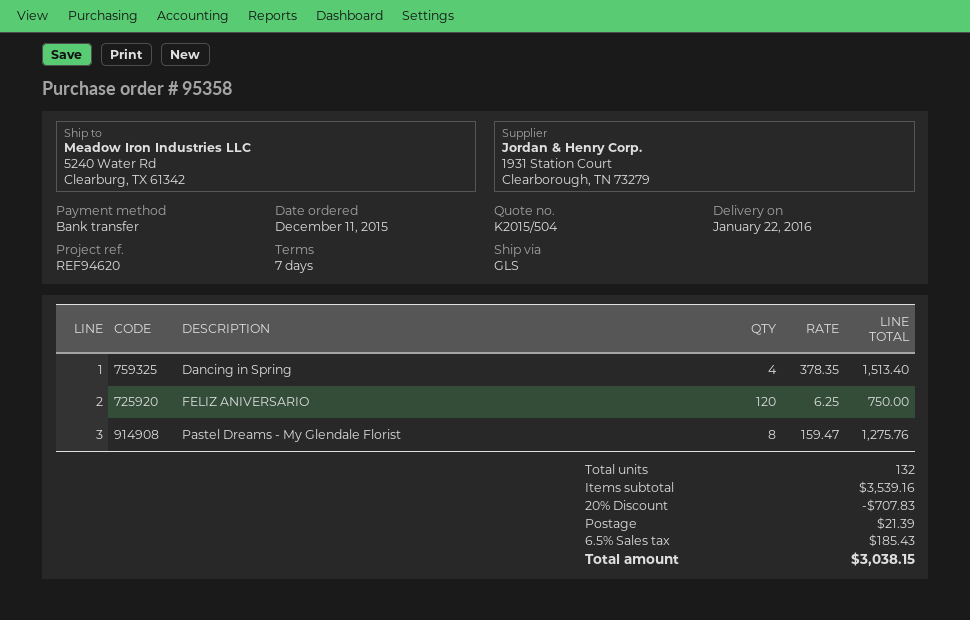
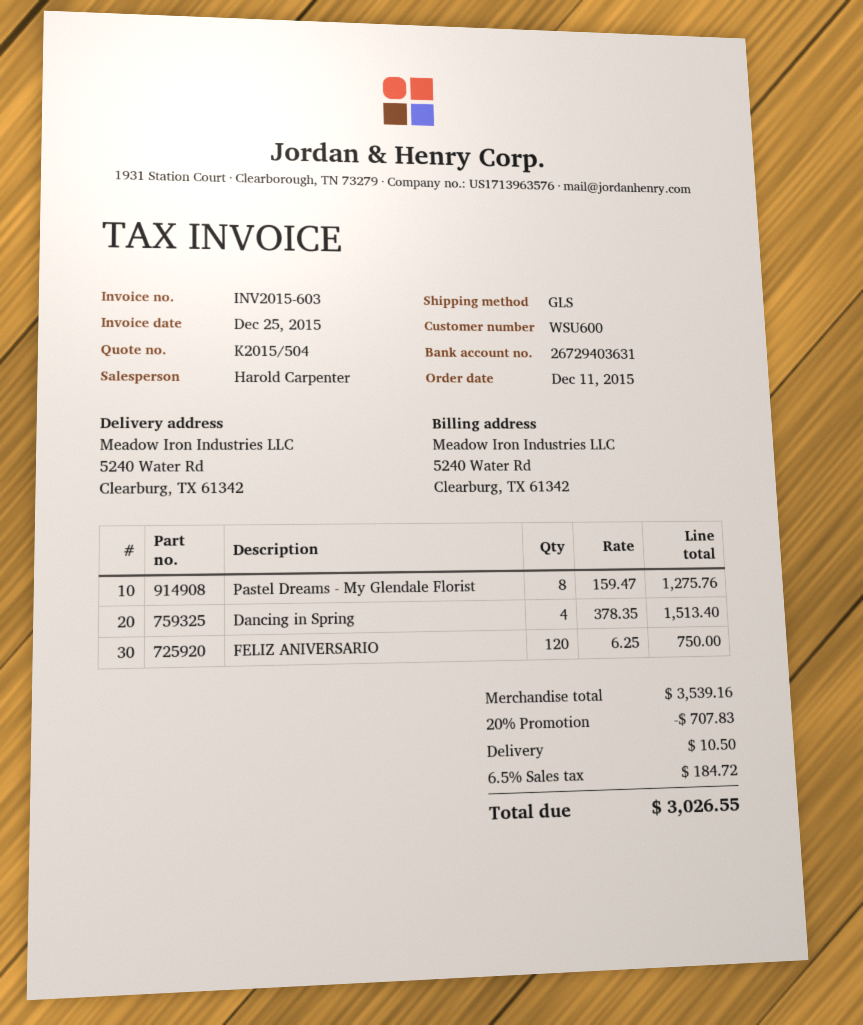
shipping: 21.39 -> 10.50
tax: 6.5% = 185.43 -> 6.5% = 184.72
total: 3038.15 -> 3026.55

